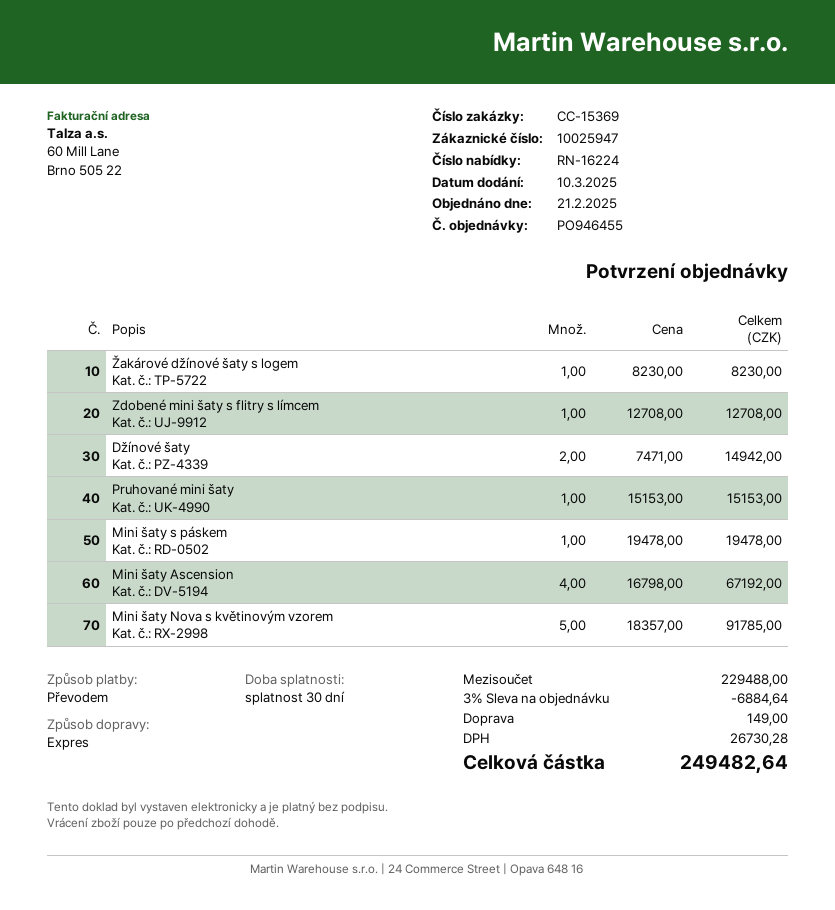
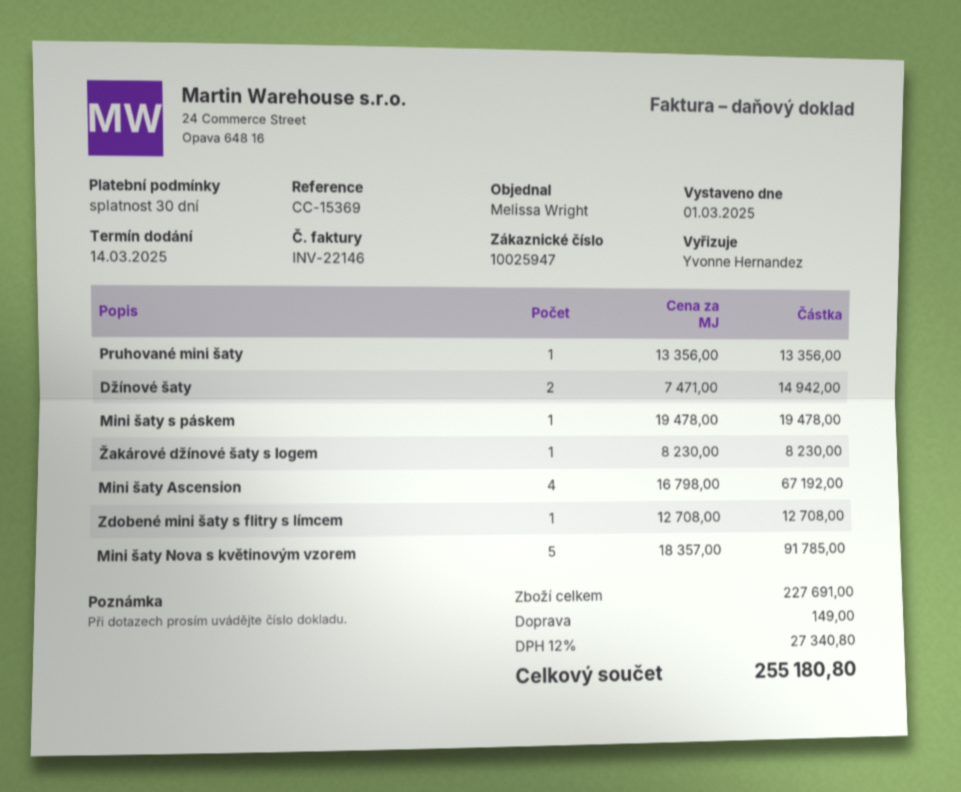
delivery date: 2025-03-10 -> 2025-03-14
Pruhované mini šaty: 1 x 15153.00 = 15153.00 -> 1 x 13356.00 = 13356.00
subtotal: 229488.00 -> 227691.00
discount: 3% = 6884.64 -> none
tax: 26730.28 -> 27340.80
total: 249482.64 -> 255180.80

